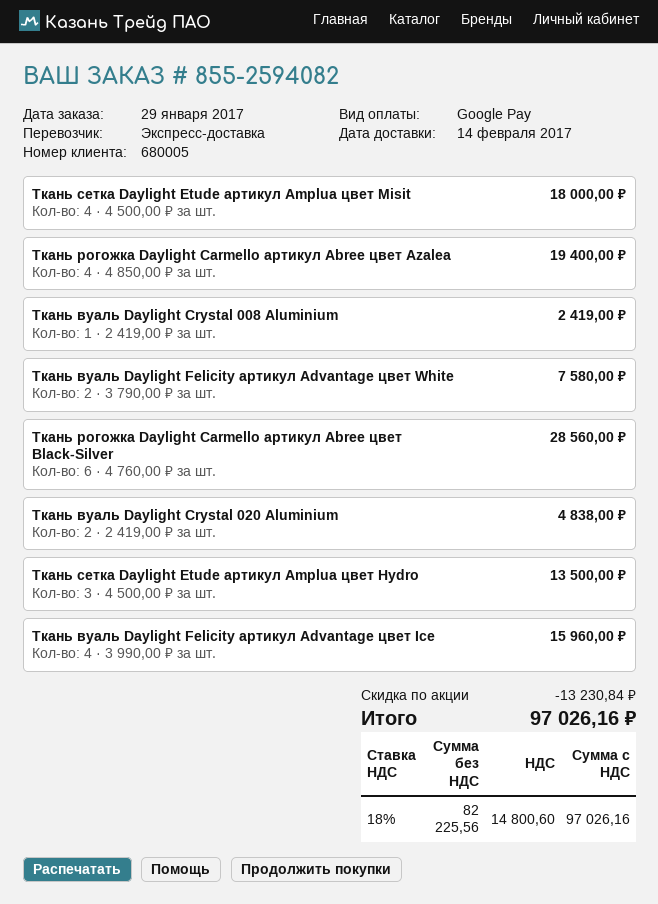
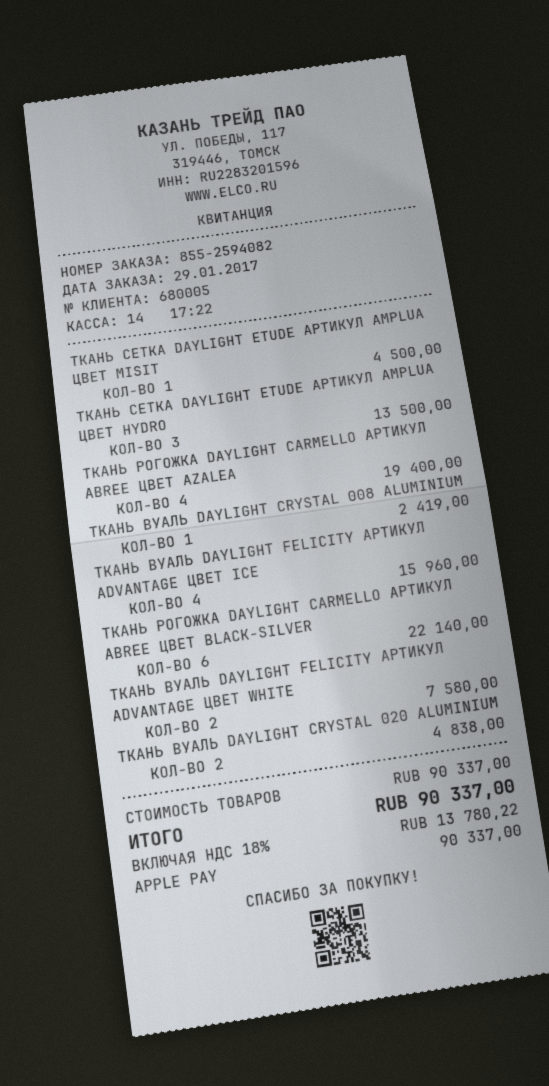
payment method: Google Pay -> Apple Pay
Ткань сетка Daylight Etude артикул Amplua цвет Misit: 4 for 18000.00 -> 1 for 4500.00
Ткань рогожка Daylight Carmello артикул Abree цвет Black-Silver: 6 for 28560.00 -> 6 for 22140.00
discount: 13230.84 -> none
tax: 18% = 14800.60 -> 18% = 13780.22
total: 97026.16 -> 90337.00

